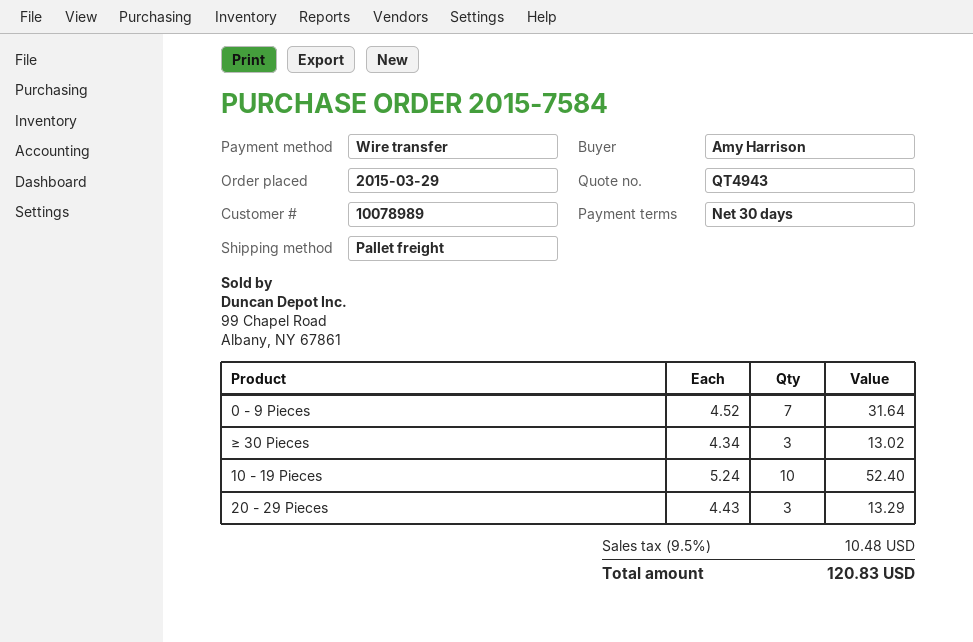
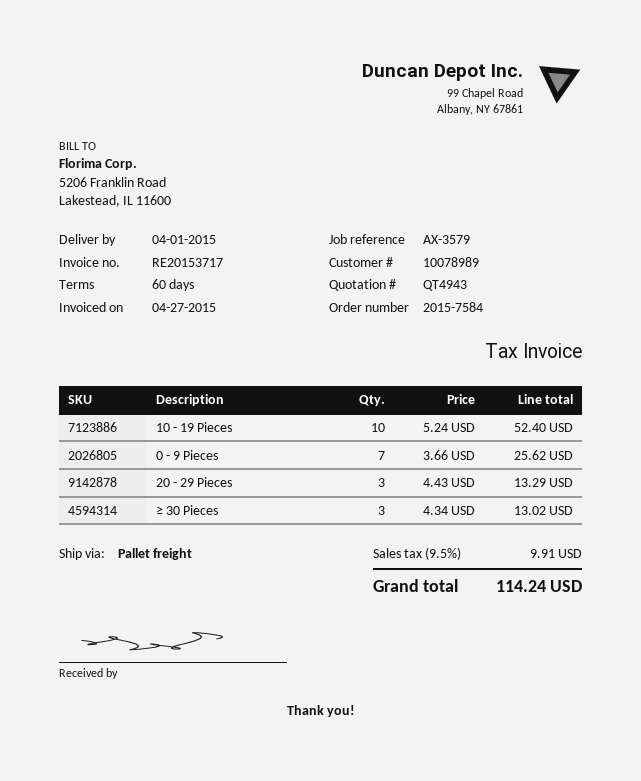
payment terms: 30 days -> 60 days
0 - 9 Pieces: 7 x 4.52 = 31.64 -> 7 x 3.66 = 25.62
tax: 9.5% = 10.48 -> 9.5% = 9.91
total: 120.83 -> 114.24

